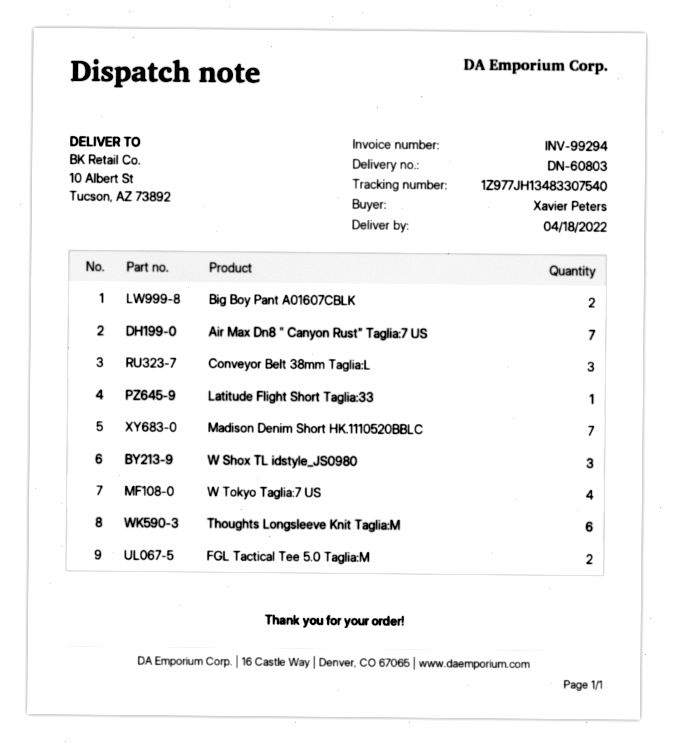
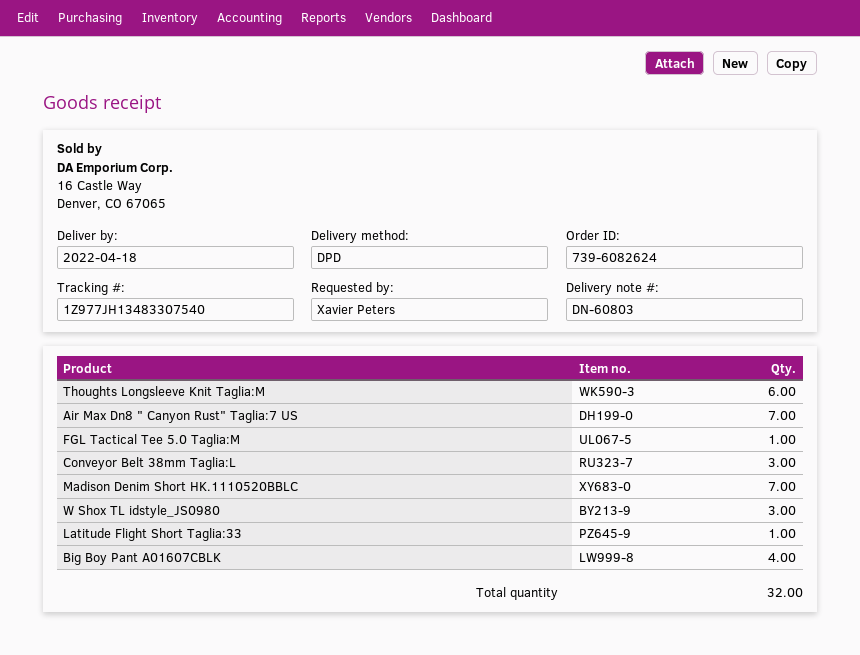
Big Boy Pant A01607CBLK: 2 -> 4
W Tokyo Taglia:7 US: 4 -> none
FGL Tactical Tee 5.0 Taglia:M: 2 -> 1

